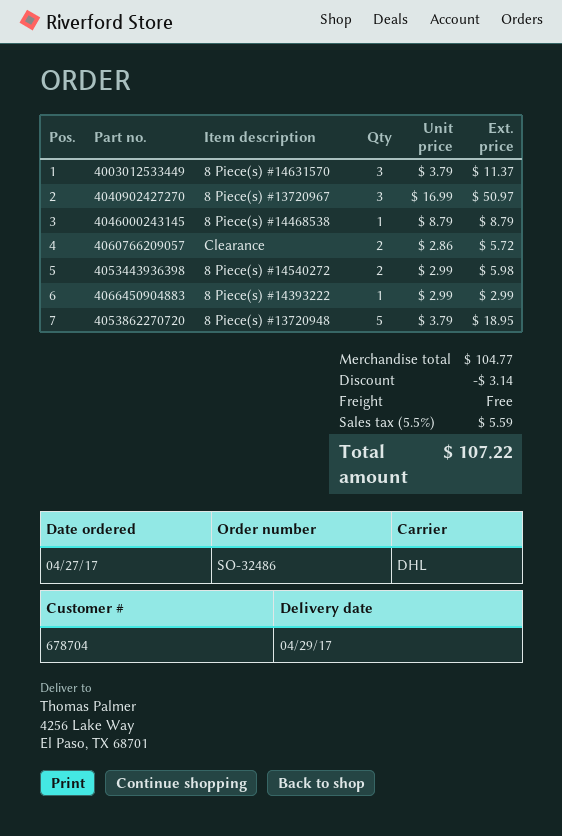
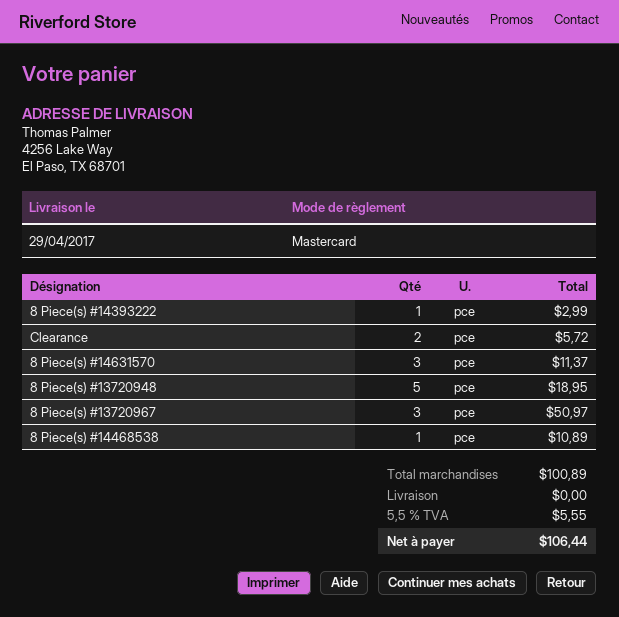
8 Piece(s) #14468538: 1 for 8.79 -> 1 for 10.89
8 Piece(s) #14540272: 2 for 5.98 -> none
subtotal: 104.77 -> 100.89
discount: 3.14 -> none
tax: 5.5% = 5.59 -> 5.5% = 5.55
total: 107.22 -> 106.44

